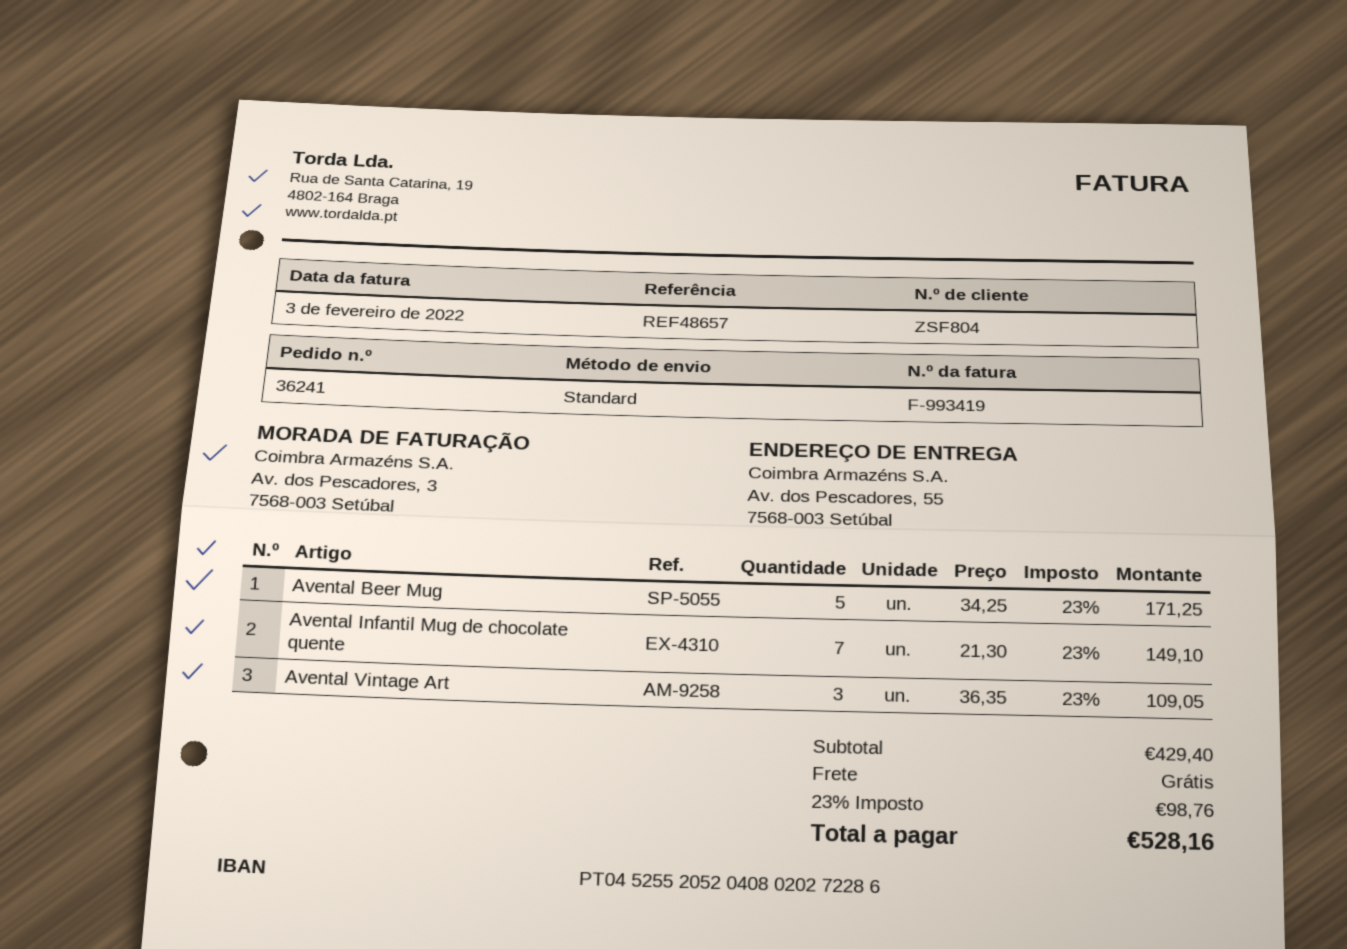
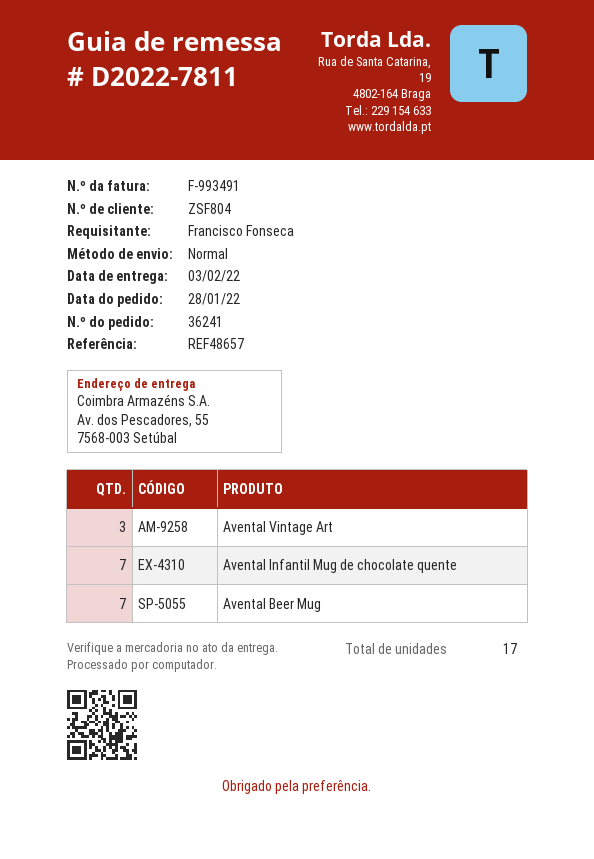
invoice number: F-993419 -> F-993491
Avental Beer Mug: 5 -> 7

